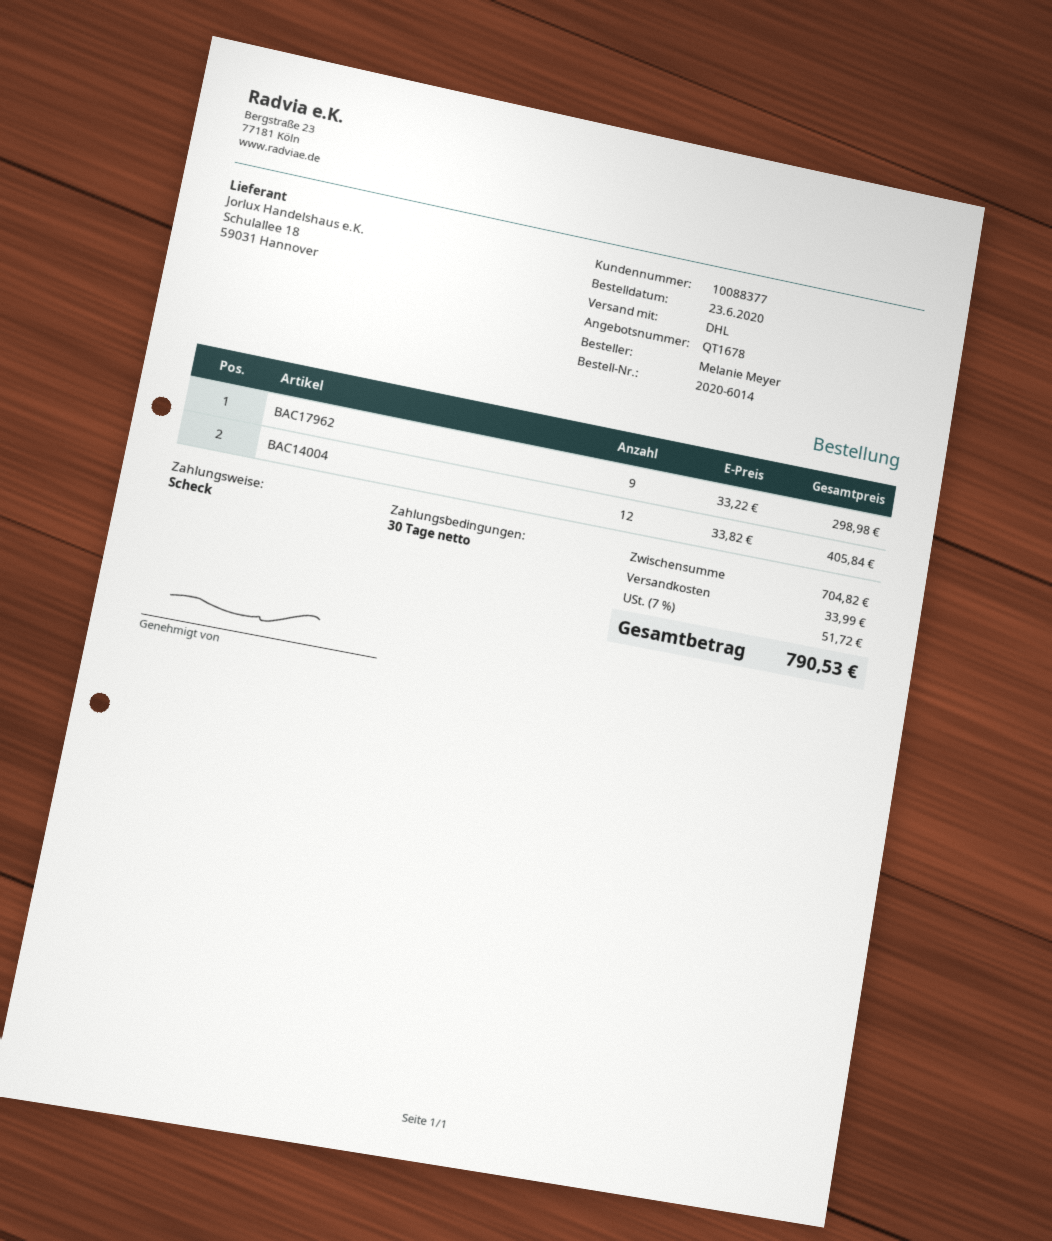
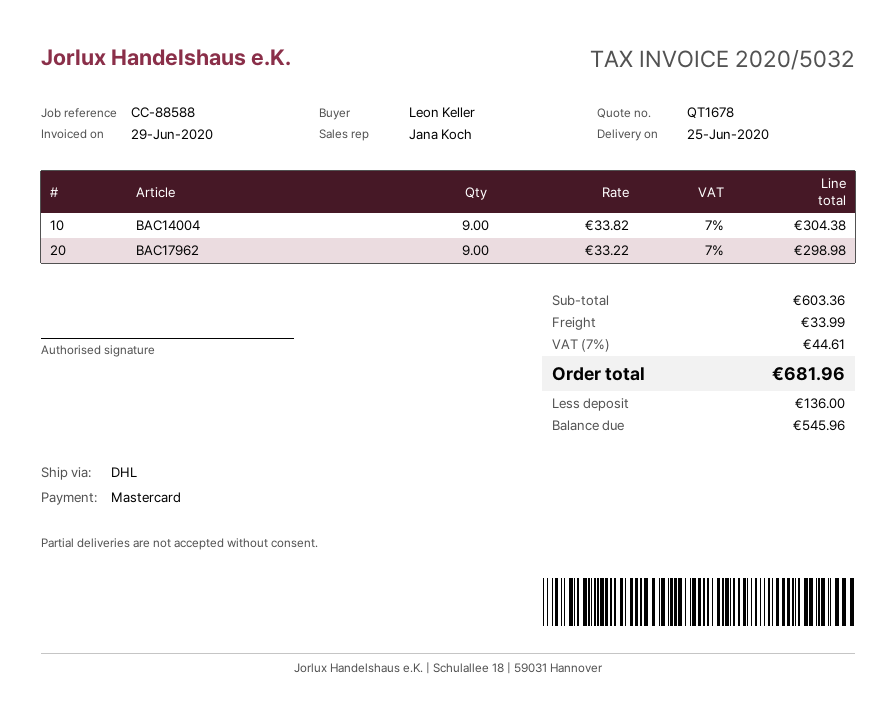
ordered by: Melanie Meyer -> Leon Keller
payment method: cheque -> Mastercard
BAC14004: 12 x 33.82 = 405.84 -> 9 x 33.82 = 304.38
subtotal: 704.82 -> 603.36
tax: 7% = 51.72 -> 7% = 44.61
total: 790.53 -> 681.96

